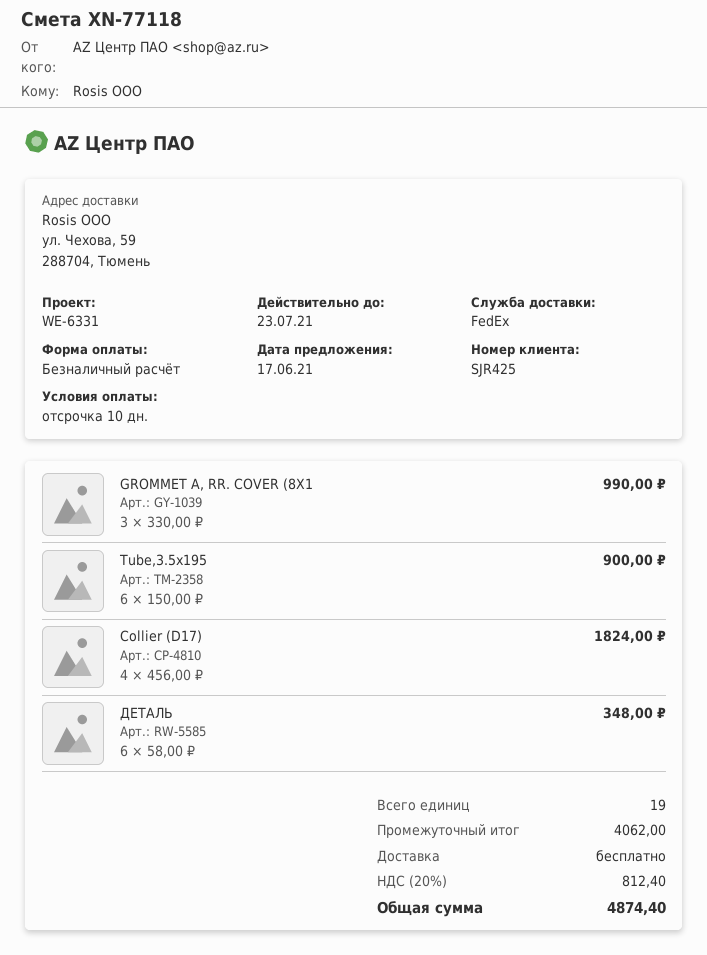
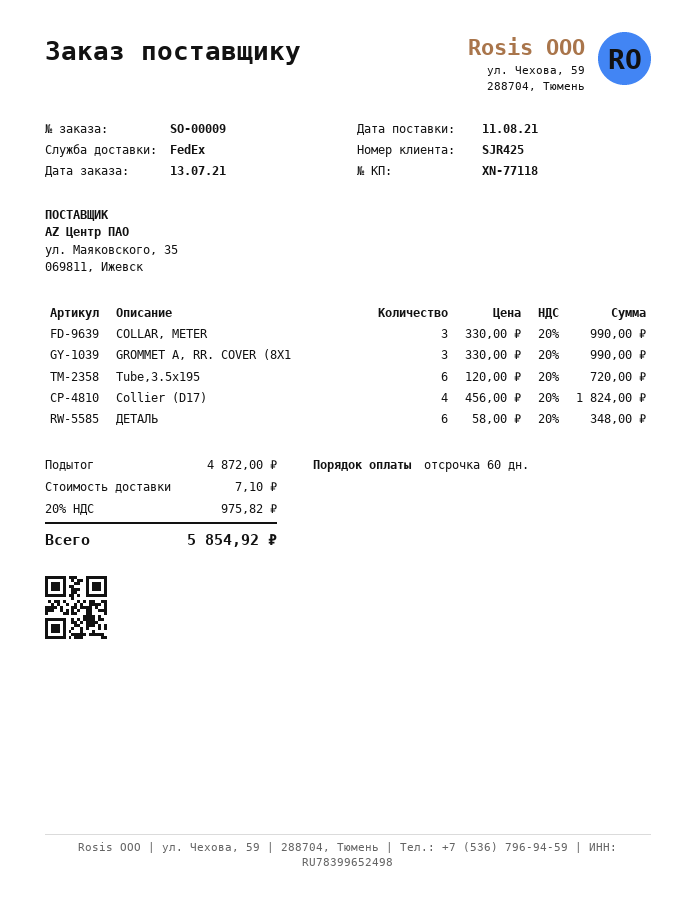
payment terms: 10 days -> 60 days
Tube,3.5x195: 6 x 150.00 = 900.00 -> 6 x 120.00 = 720.00
COLLAR, METER: none -> 3 x 330.00 = 990.00
subtotal: 4062.00 -> 4872.00
shipping: 0.00 -> 7.10
tax: 20% = 812.40 -> 20% = 975.82
total: 4874.40 -> 5854.92

